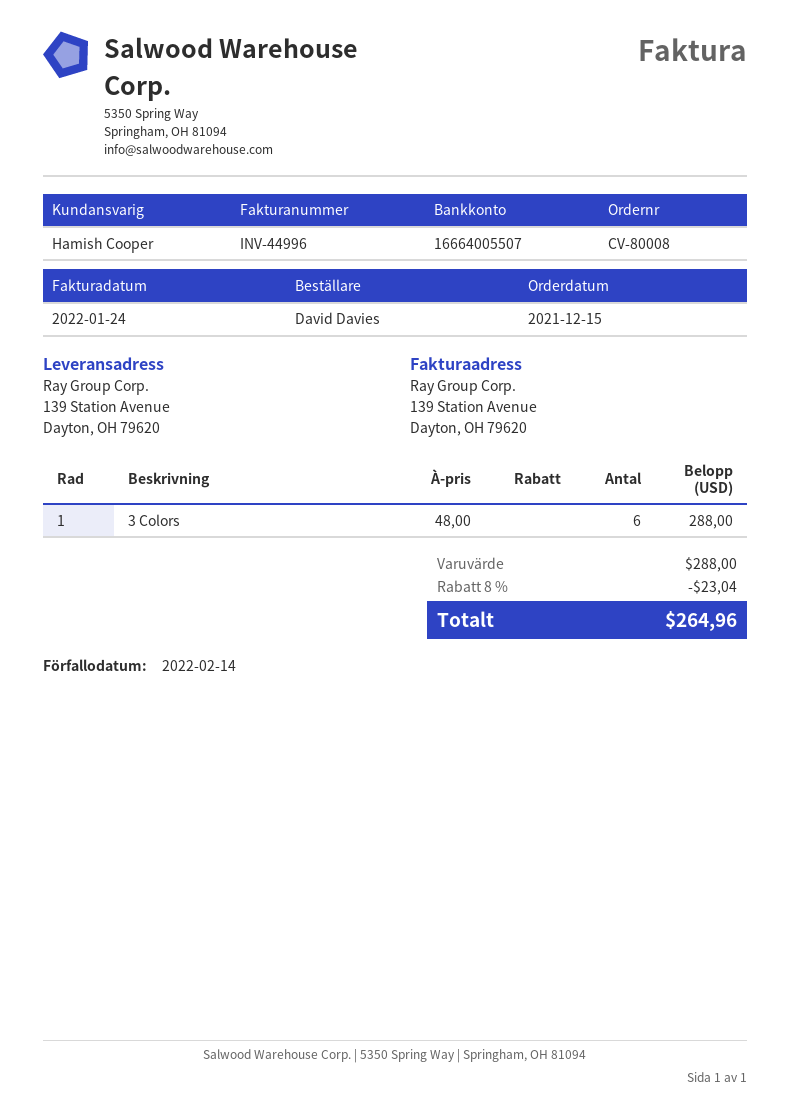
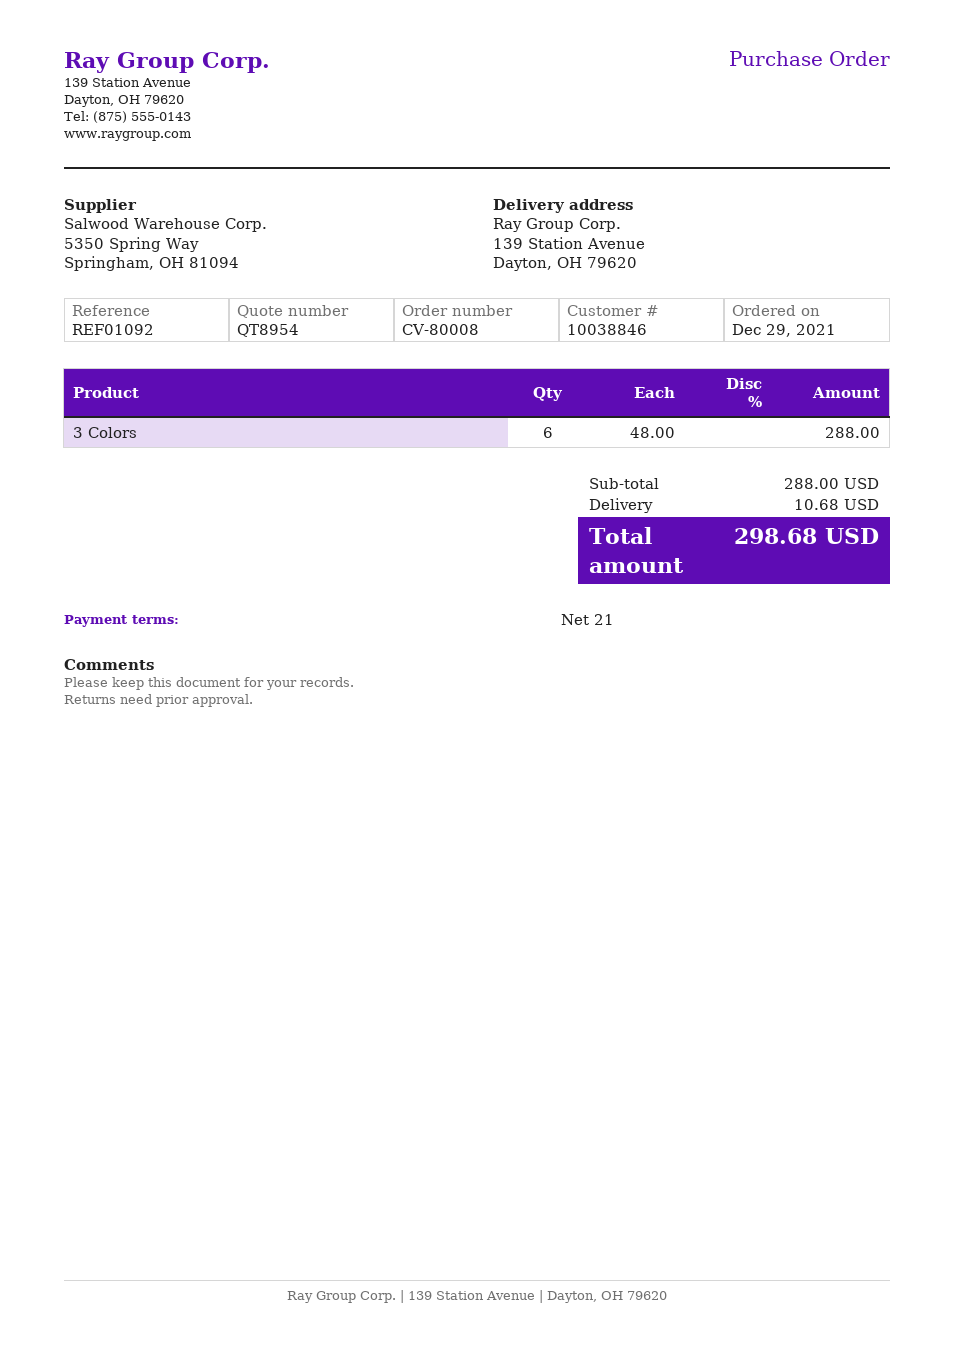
order date: 2021-12-15 -> 2021-12-29
discount: 8% = 23.04 -> none
shipping: none -> 10.68
total: 264.96 -> 298.68

